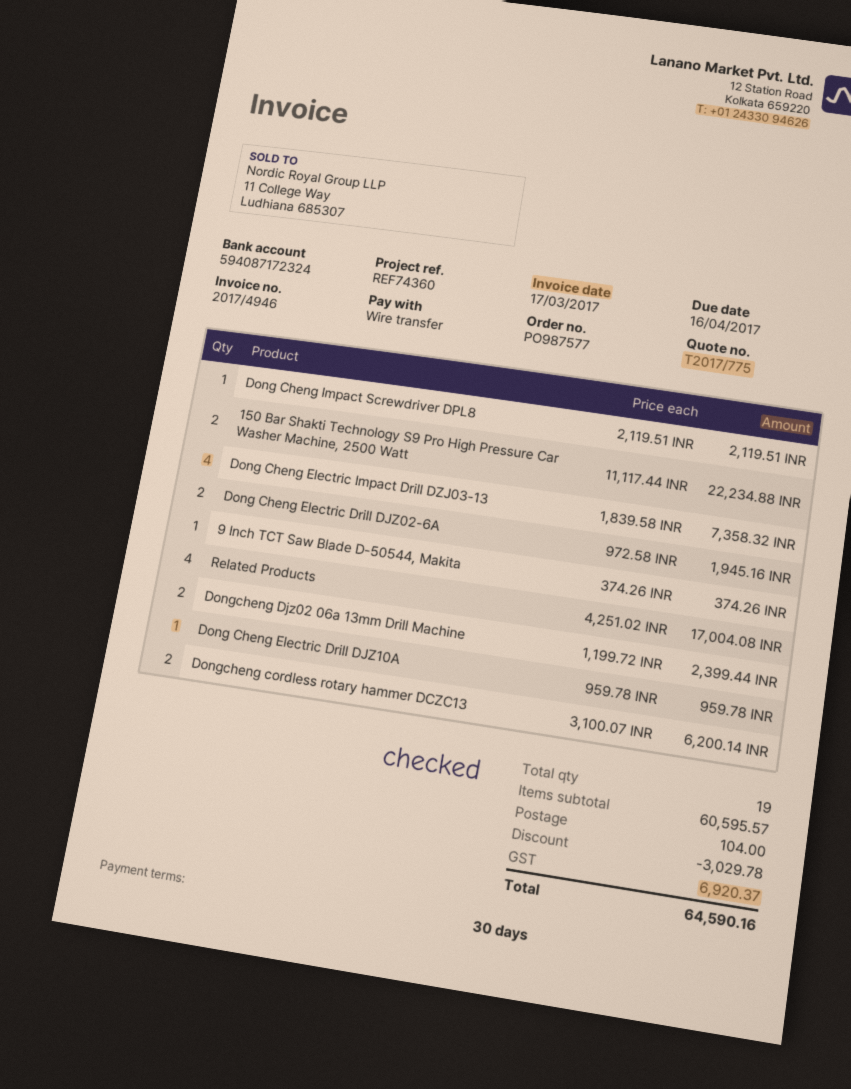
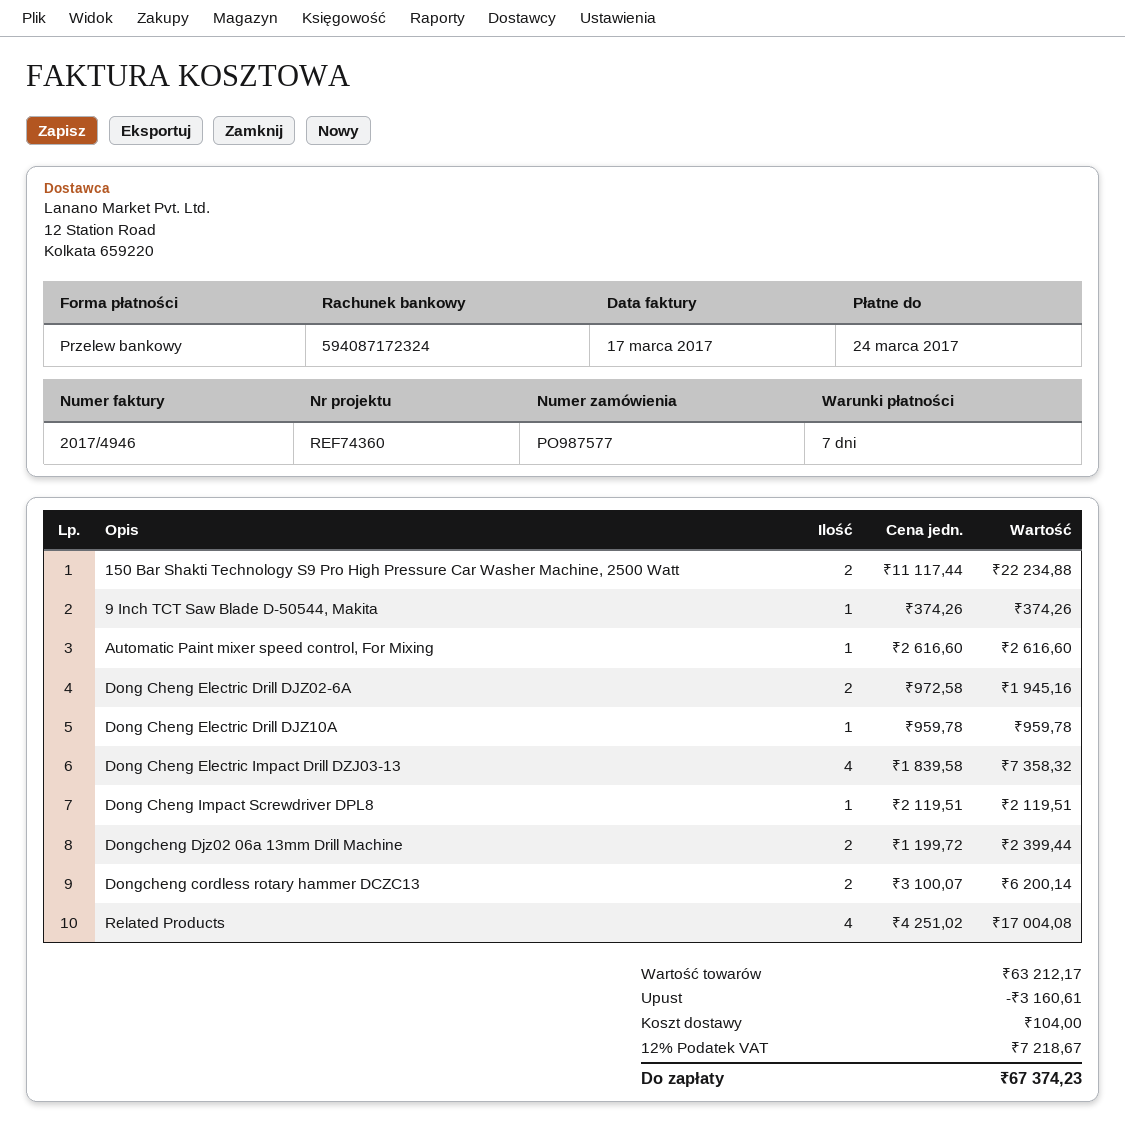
payment terms: 30 days -> 7 days
due date: 2017-04-16 -> 2017-03-24
Automatic Paint mixer speed control, For Mixing: none -> 1 x 2616.60 = 2616.60
subtotal: 60595.57 -> 63212.17
discount: 3029.78 -> 3160.61
tax: 6920.37 -> 7218.67
total: 64590.16 -> 67374.23

